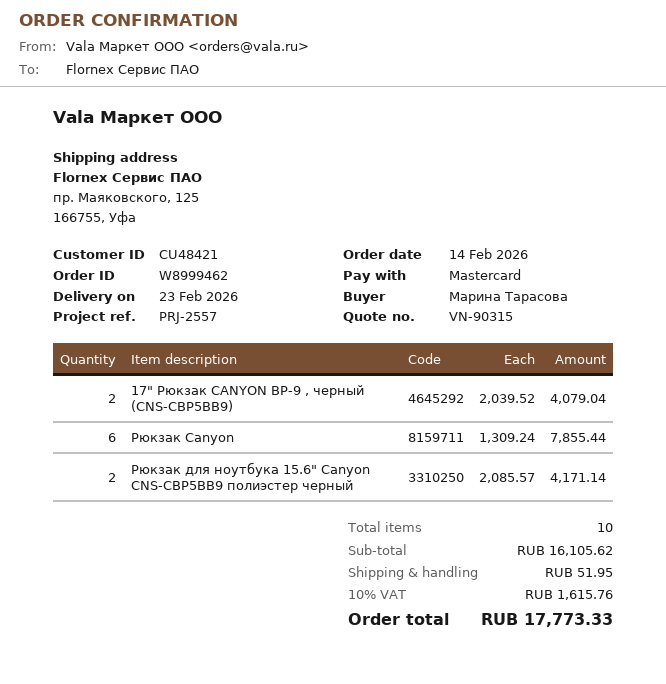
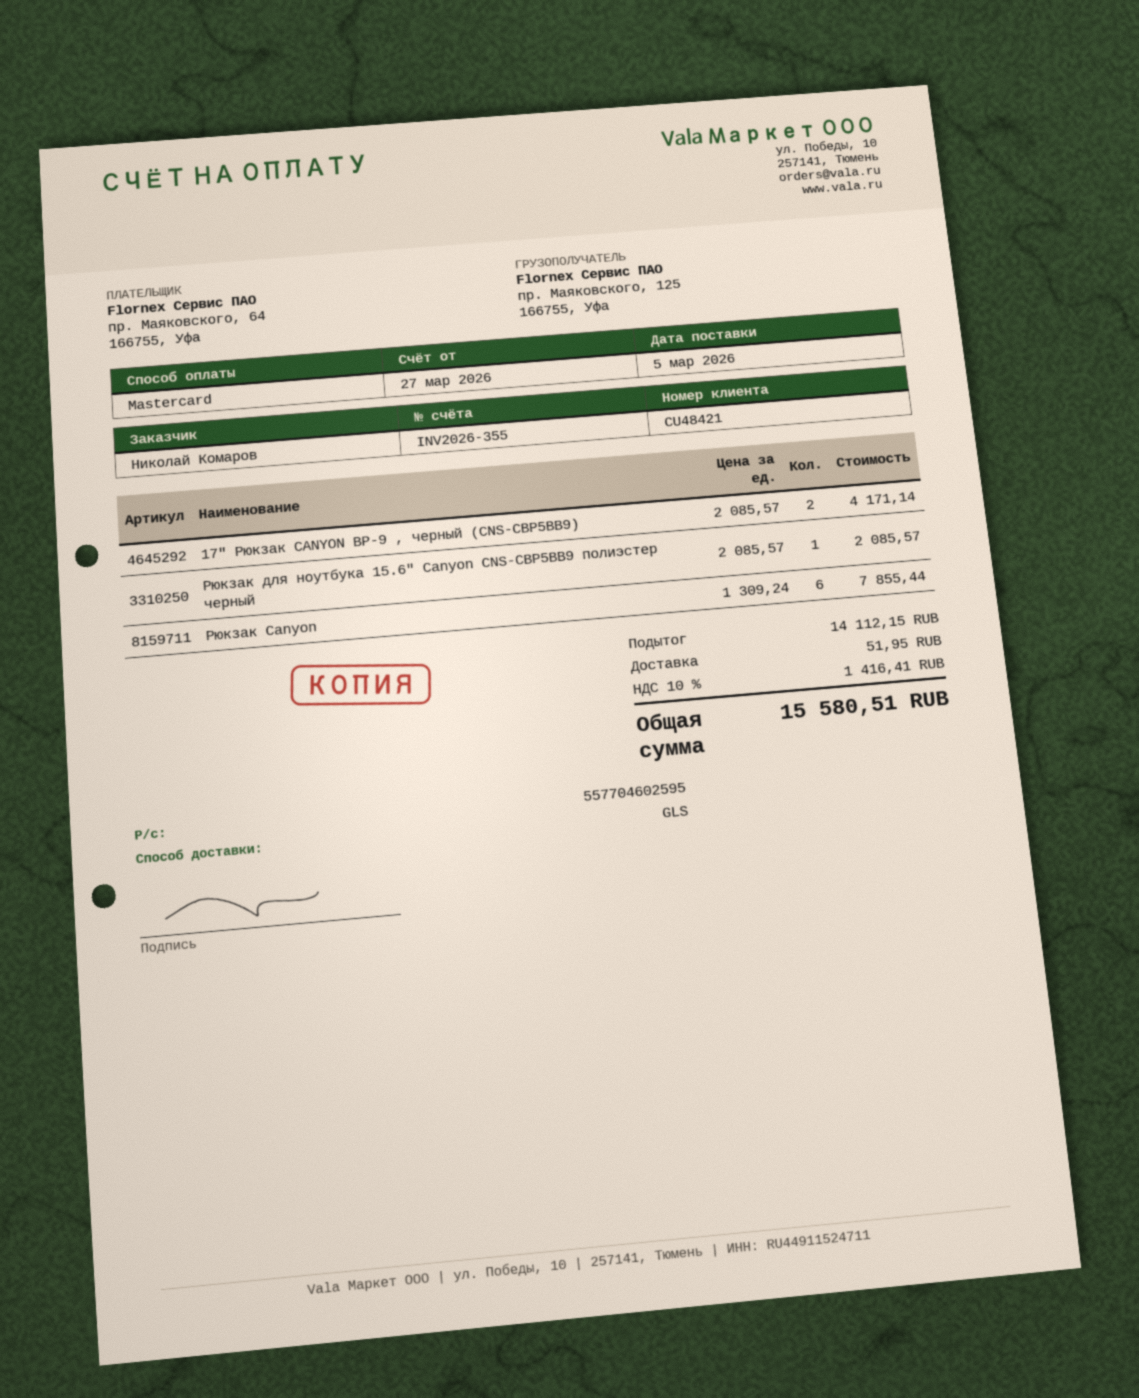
delivery date: 2026-02-23 -> 2026-03-05
ordered by: Марина Тарасова -> Николай Комаров
17" Рюкзак CANYON BP-9 , черный (CNS-CBP5BB9): 2 x 2039.52 = 4079.04 -> 2 x 2085.57 = 4171.14
Рюкзак для ноутбука 15.6" Canyon CNS-CBP5BB9 полиэстер черный: 2 x 2085.57 = 4171.14 -> 1 x 2085.57 = 2085.57
subtotal: 16105.62 -> 14112.15
tax: 10% = 1615.76 -> 10% = 1416.41
total: 17773.33 -> 15580.51

